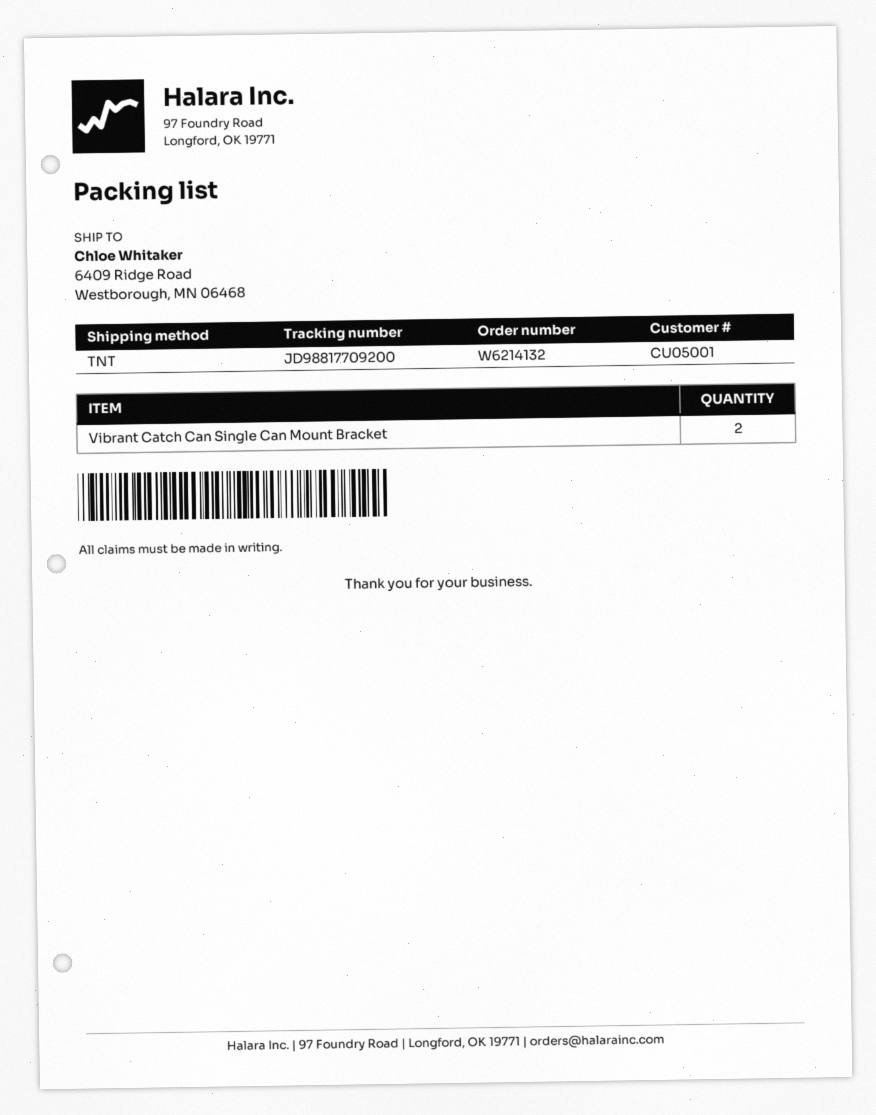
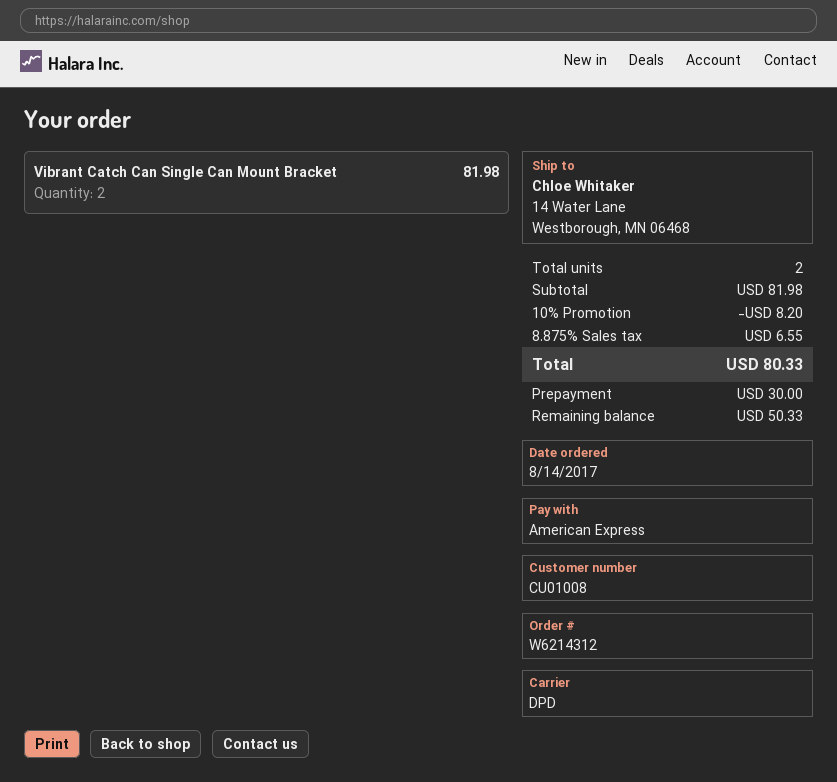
order number: W6214132 -> W6214312
customer number: CU05001 -> CU01008
shipping method: TNT -> DPD
ship to: 6409 Ridge Road, Westborough, MN 06468 -> 14 Water Lane, Westborough, MN 06468

